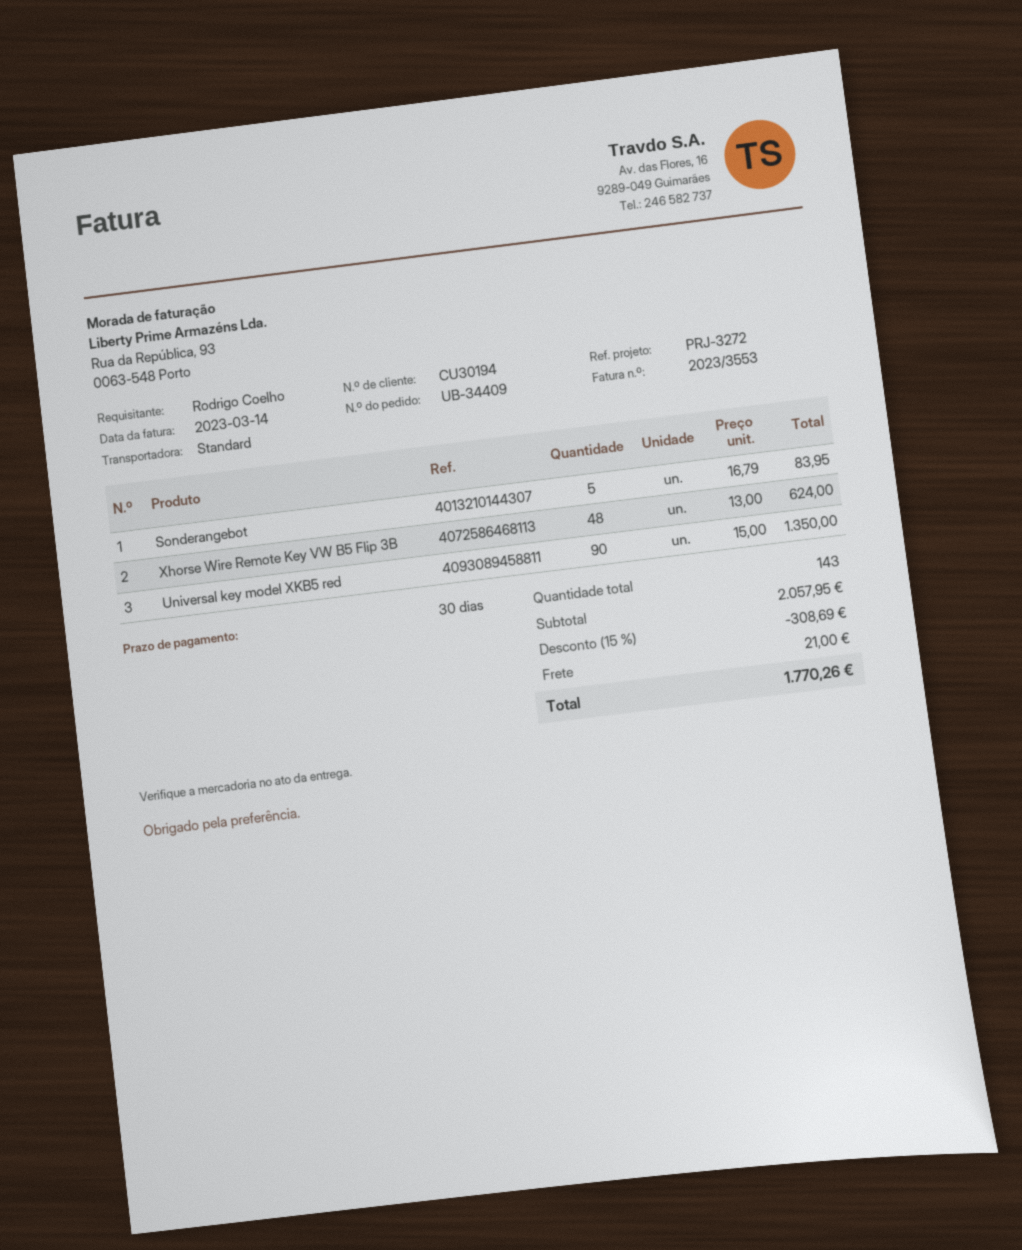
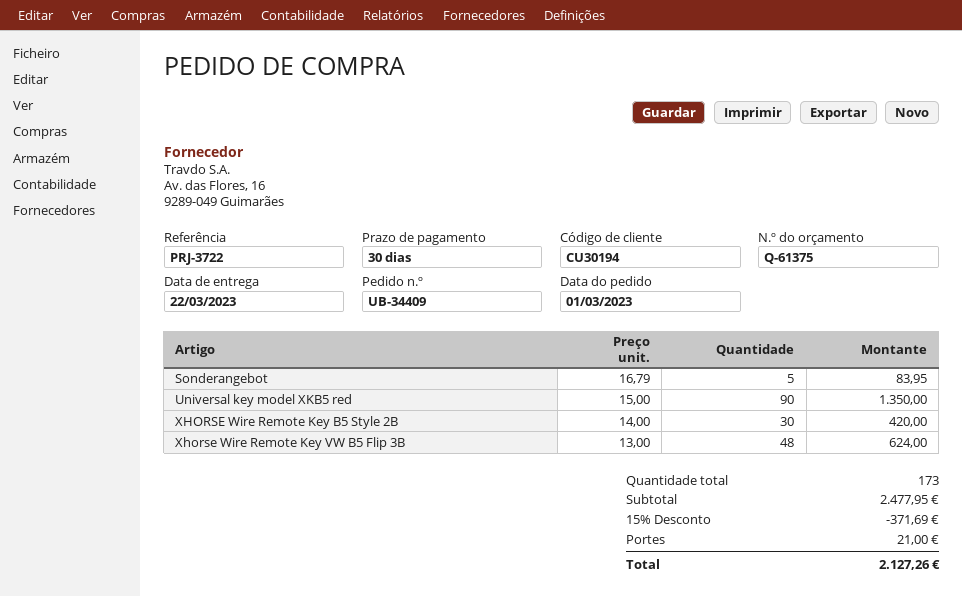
reference: PRJ-3272 -> PRJ-3722
XHORSE Wire Remote Key B5 Style 2B: none -> 30 x 14.00 = 420.00
total quantity: 143 -> 173
subtotal: 2057.95 -> 2477.95
discount: 15% = 308.69 -> 15% = 371.69
total: 1770.26 -> 2127.26

